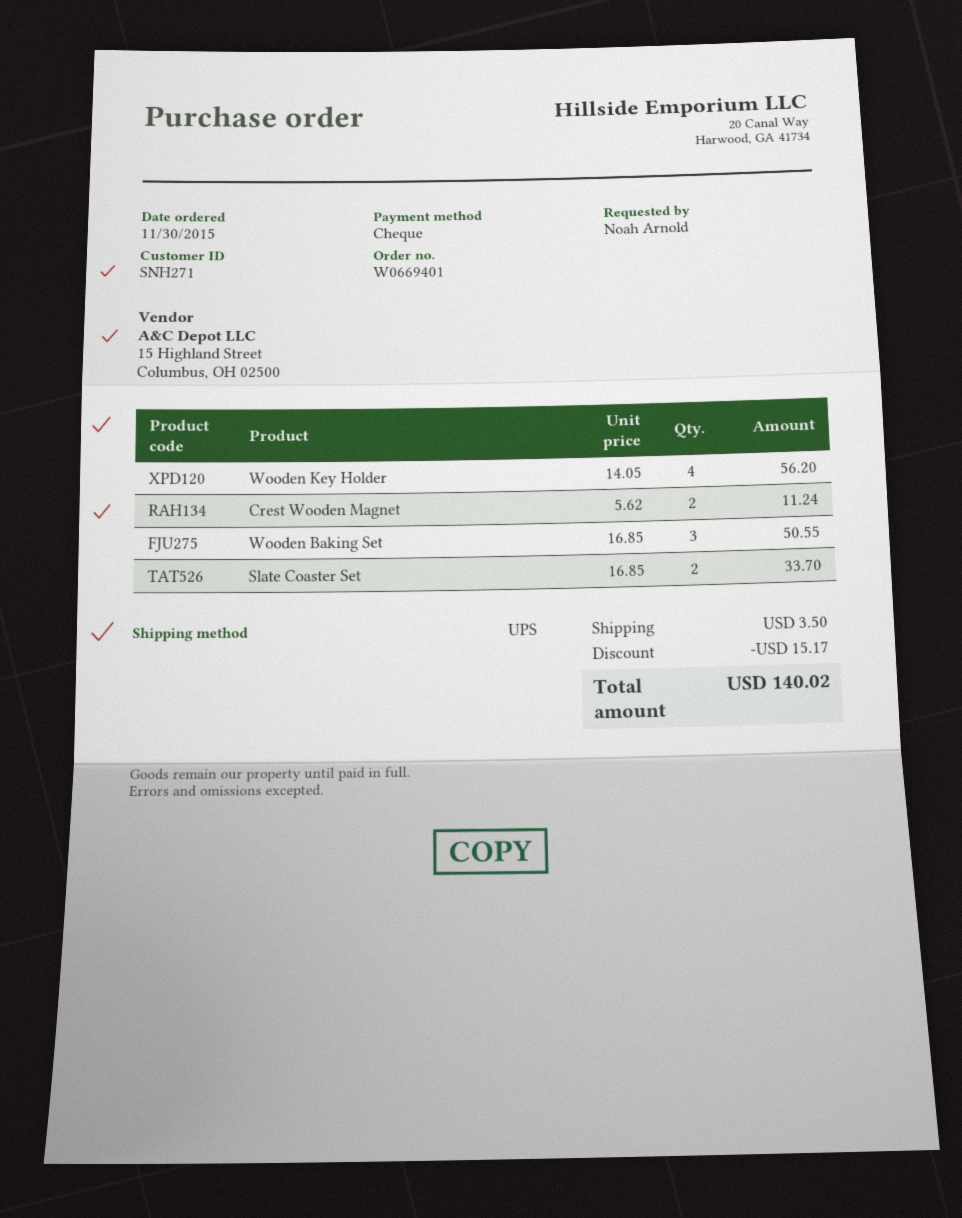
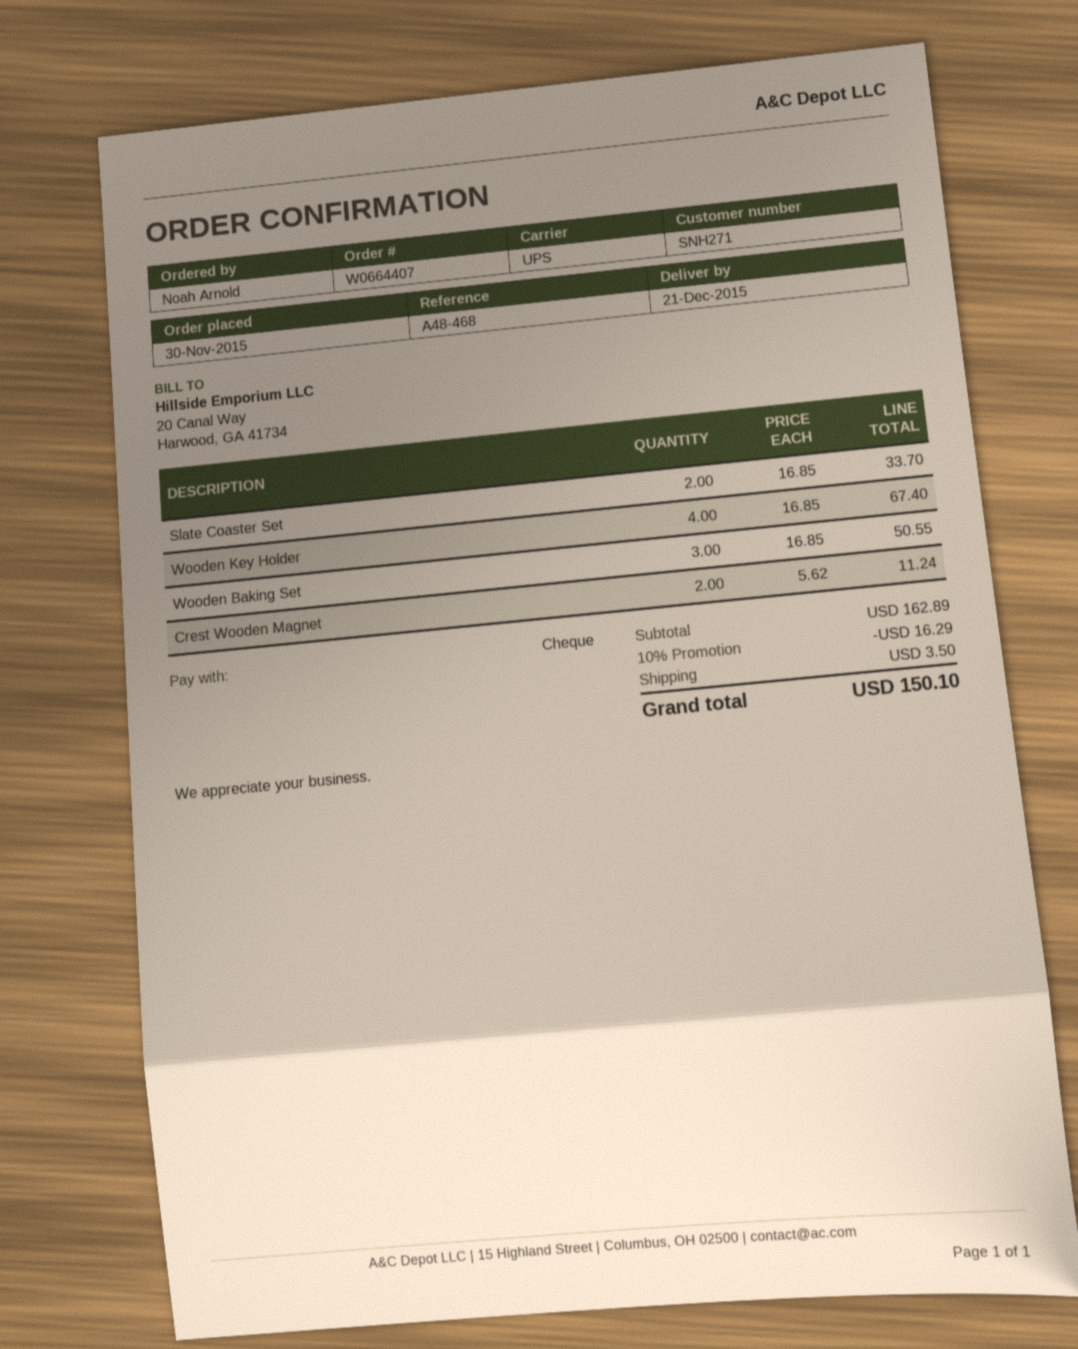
order number: W0669401 -> W0664407
Wooden Key Holder: 4 x 14.05 = 56.20 -> 4 x 16.85 = 67.40
discount: 15.17 -> 16.29
total: 140.02 -> 150.10

